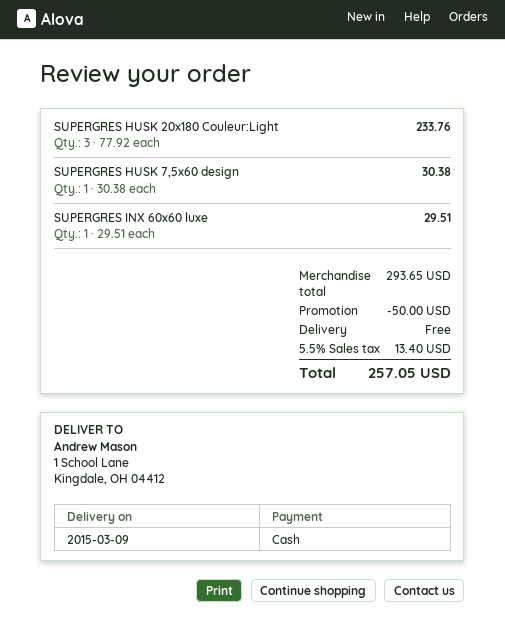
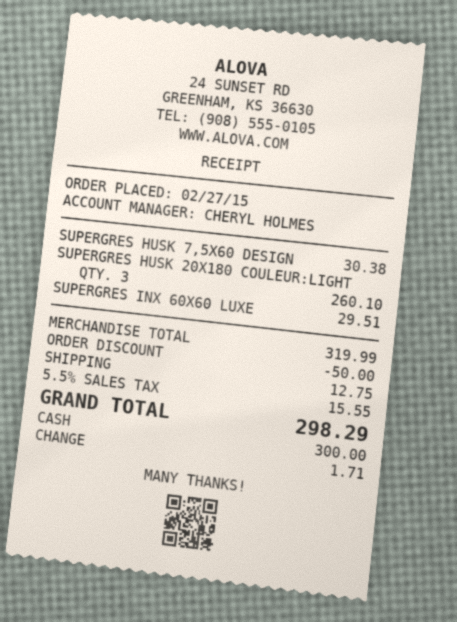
SUPERGRES HUSK 20x180 Couleur:Light: 3 for 233.76 -> 3 for 260.10
subtotal: 293.65 -> 319.99
shipping: 0.00 -> 12.75
tax: 5.5% = 13.40 -> 5.5% = 15.55
total: 257.05 -> 298.29

